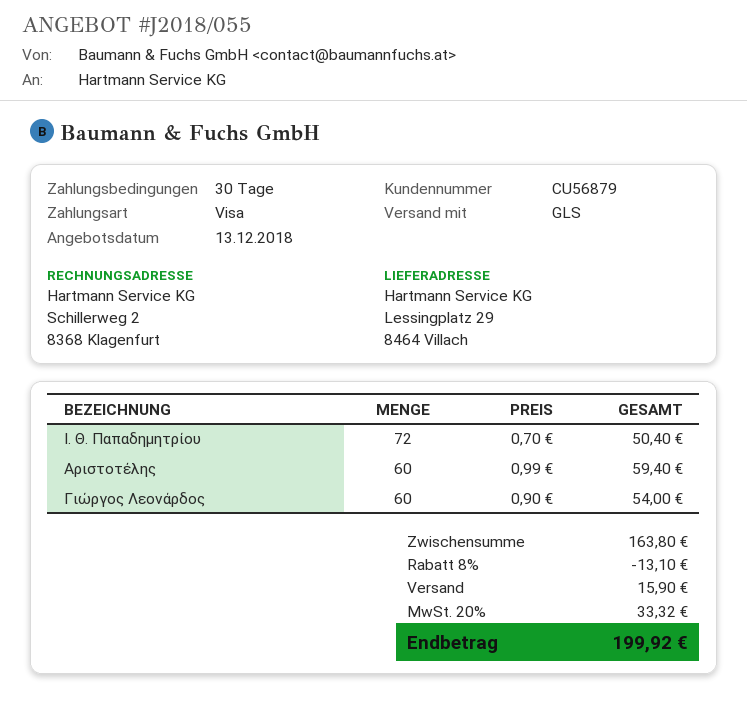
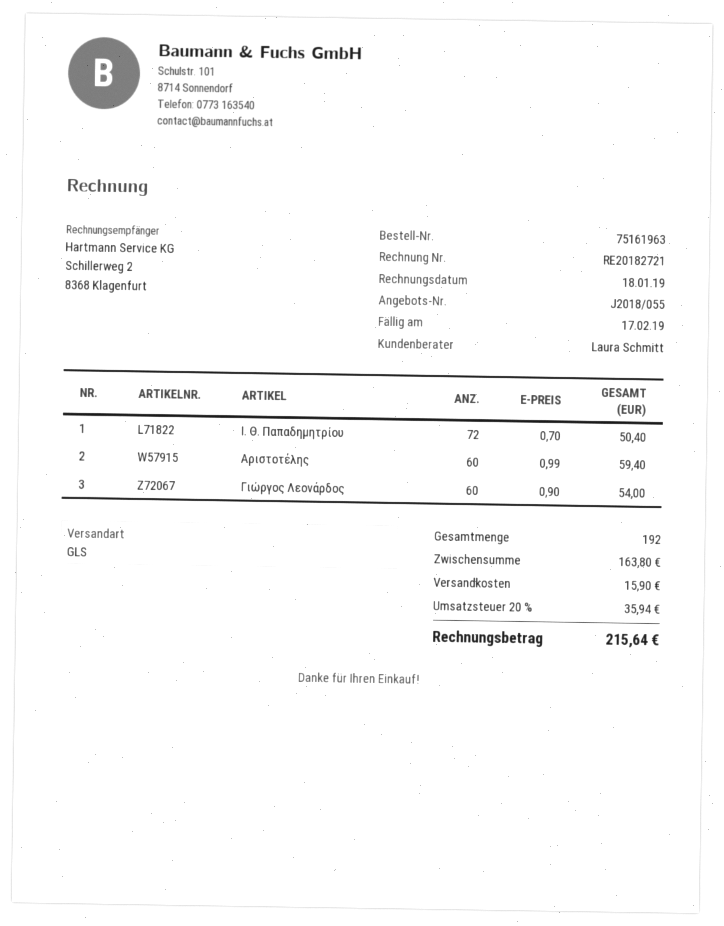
discount: 8% = 13.10 -> none
tax: 20% = 33.32 -> 20% = 35.94
total: 199.92 -> 215.64

